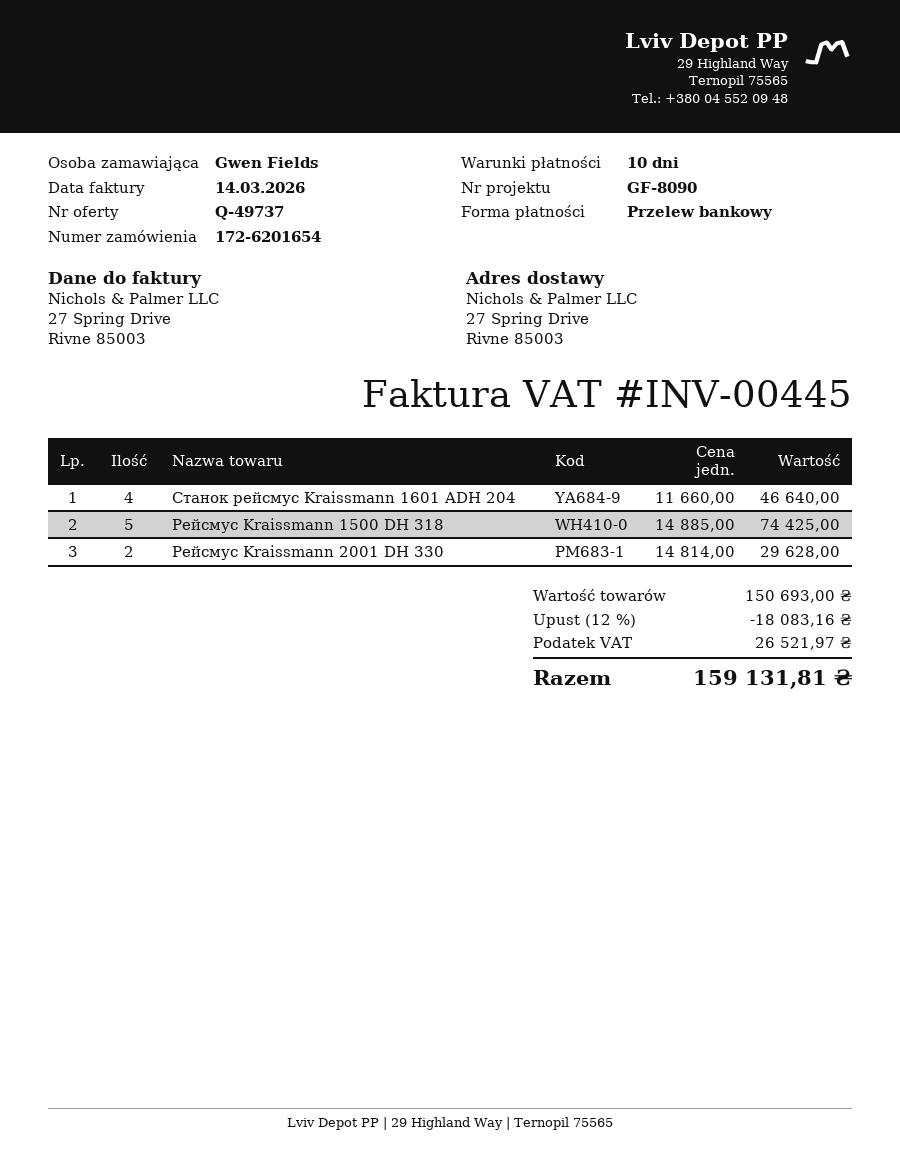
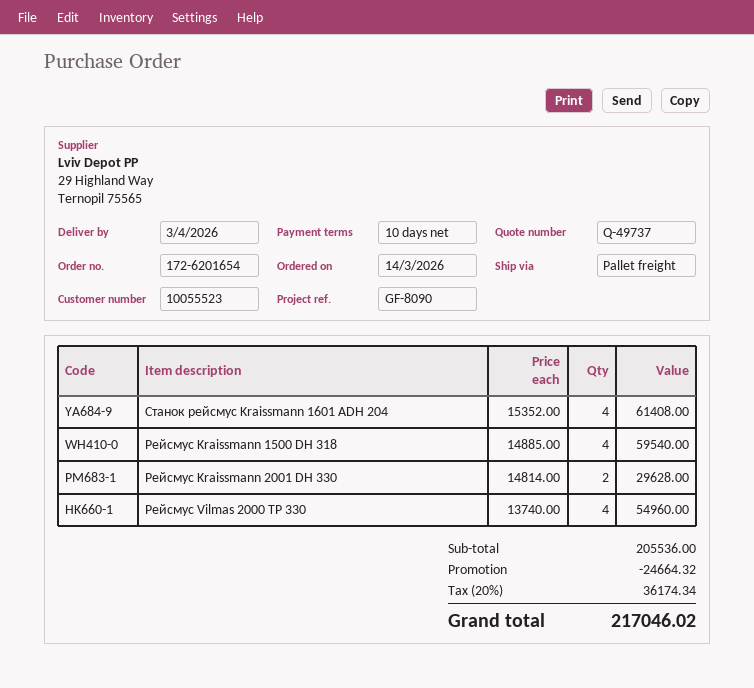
Станок рейсмус Kraissmann 1601 ADH 204: 4 x 11660.00 = 46640.00 -> 4 x 15352.00 = 61408.00
Рейсмус Kraissmann 1500 DH 318: 5 x 14885.00 = 74425.00 -> 4 x 14885.00 = 59540.00
Рейсмус Vilmas 2000 TP 330: none -> 4 x 13740.00 = 54960.00
subtotal: 150693.00 -> 205536.00
discount: 18083.16 -> 24664.32
tax: 26521.97 -> 36174.34
total: 159131.81 -> 217046.02

